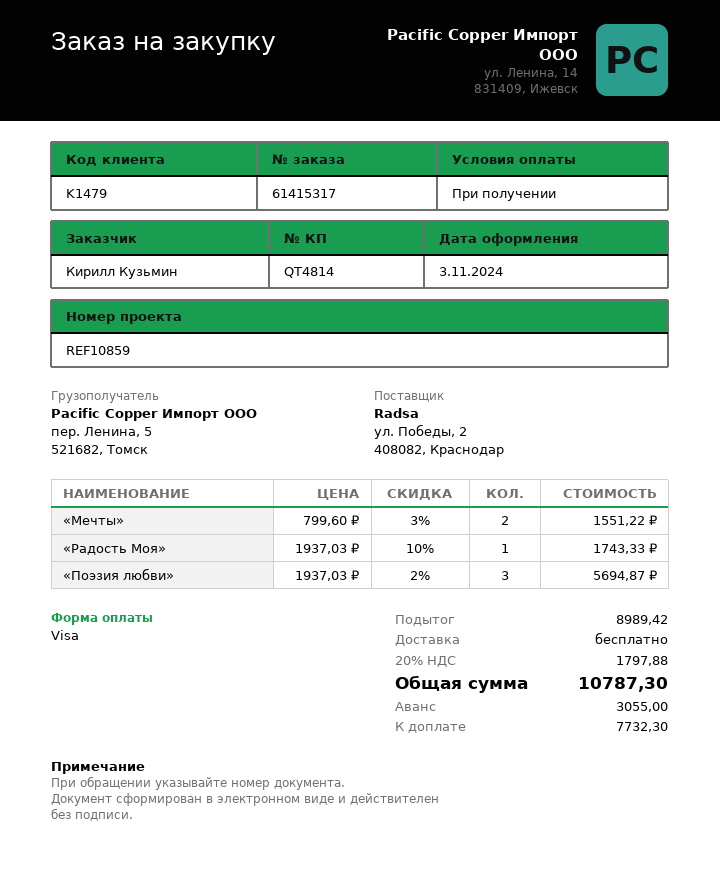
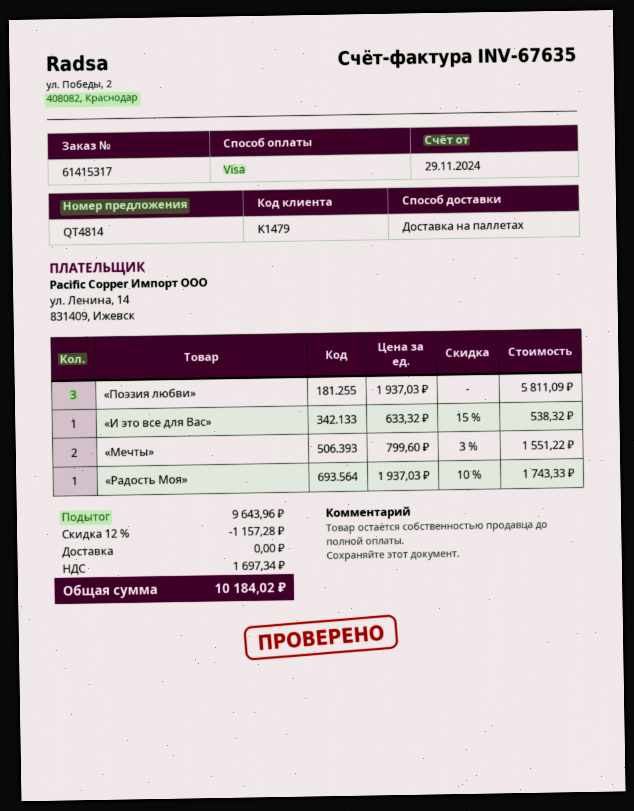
«Поэзия любви»: 3 x 1937.03 - 2% = 5694.87 -> 3 x 1937.03 = 5811.09
«И это все для Вас»: none -> 1 x 633.32 - 15% = 538.32
subtotal: 8989.42 -> 9643.96
discount: none -> 12% = 1157.28
tax: 1797.88 -> 1697.34
total: 10787.30 -> 10184.02

